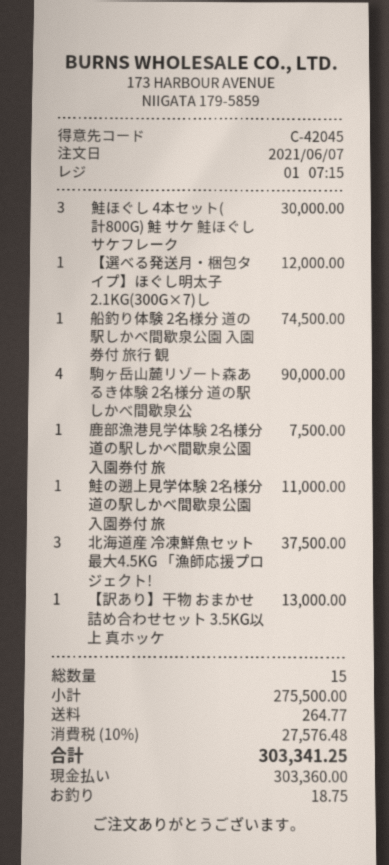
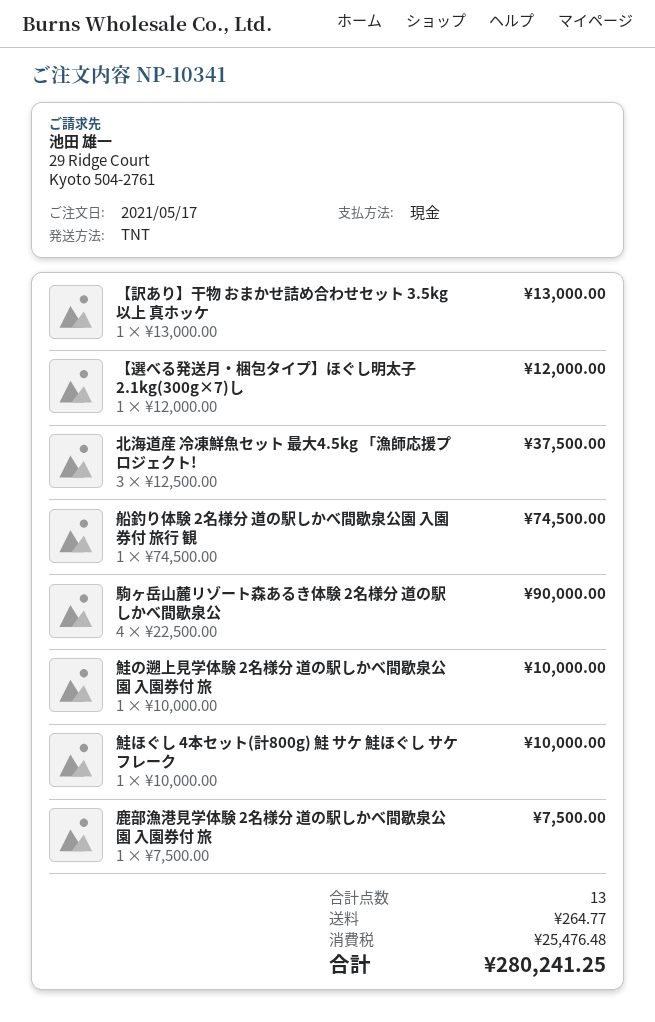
order date: 2021-06-07 -> 2021-05-17
鮭ほぐし 4本セット(計800G) 鮭 サケ 鮭ほぐし サケフレーク: 3 for 30000.00 -> 1 for 10000.00
鮭の遡上見学体験 2名様分 道の駅しかべ間歇泉公園 入園券付 旅: 1 for 11000.00 -> 1 for 10000.00
total quantity: 15 -> 13
tax: 27576.48 -> 25476.48
total: 303341.25 -> 280241.25

